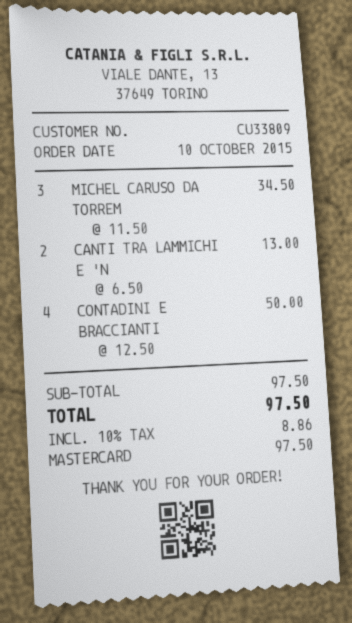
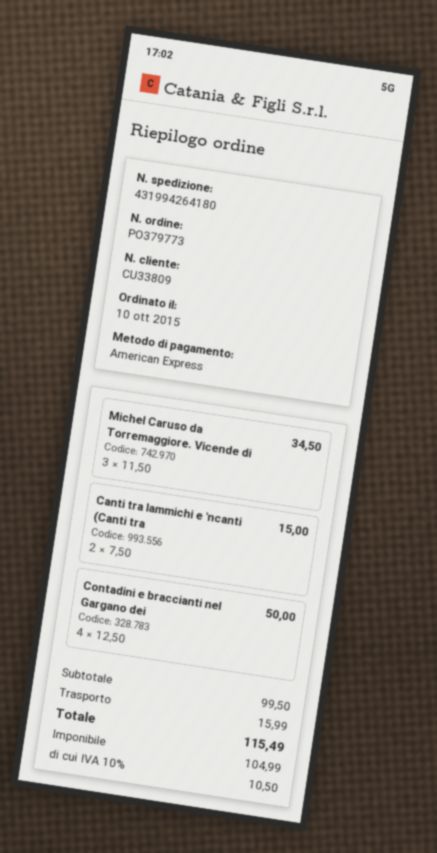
payment method: Mastercard -> American Express
CANTI TRA LAMMICHI E 'N: 2 x 6.50 = 13.00 -> 2 x 7.50 = 15.00
subtotal: 97.50 -> 99.50
shipping: none -> 15.99
tax: 10% = 8.86 -> 10% = 10.50
total: 97.50 -> 115.49

